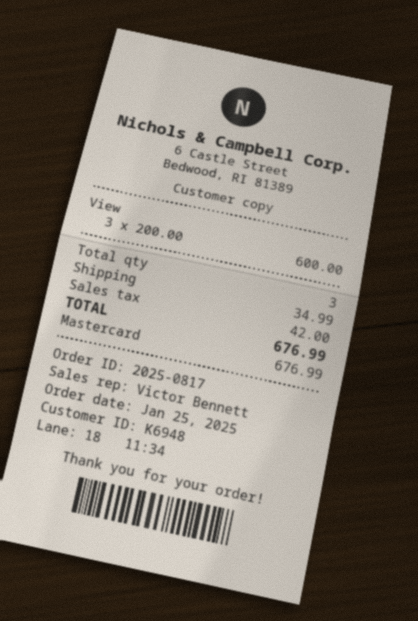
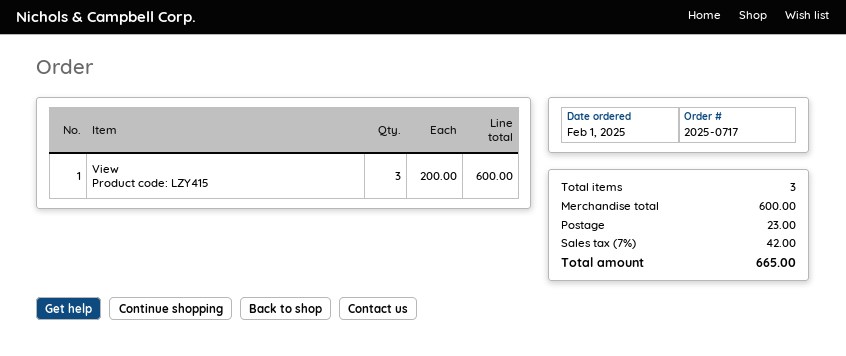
order number: 2025-0817 -> 2025-0717
order date: 2025-01-25 -> 2025-02-01
shipping: 34.99 -> 23.00
total: 676.99 -> 665.00

